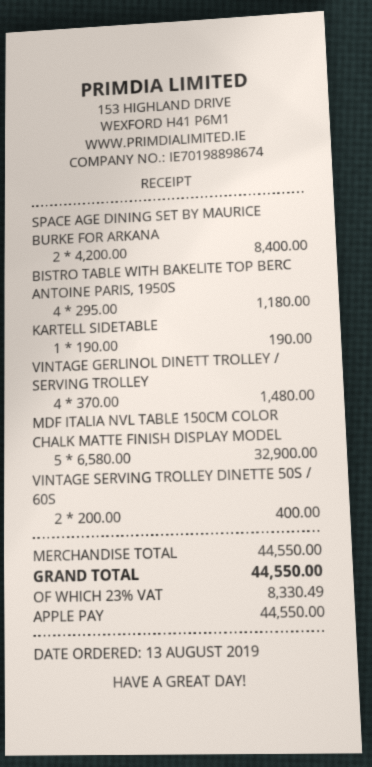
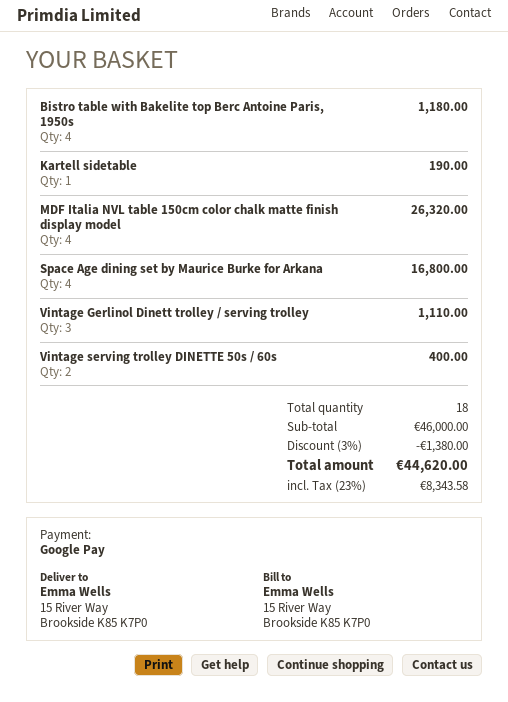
payment method: Apple Pay -> Google Pay
SPACE AGE DINING SET BY MAURICE BURKE FOR ARKANA: 2 for 8400.00 -> 4 for 16800.00
VINTAGE GERLINOL DINETT TROLLEY / SERVING TROLLEY: 4 for 1480.00 -> 3 for 1110.00
MDF ITALIA NVL TABLE 150CM COLOR CHALK MATTE FINISH DISPLAY MODEL: 5 for 32900.00 -> 4 for 26320.00
subtotal: 44550.00 -> 46000.00
discount: none -> 3% = 1380.00
tax: 23% = 8330.49 -> 23% = 8343.58
total: 44550.00 -> 44620.00

